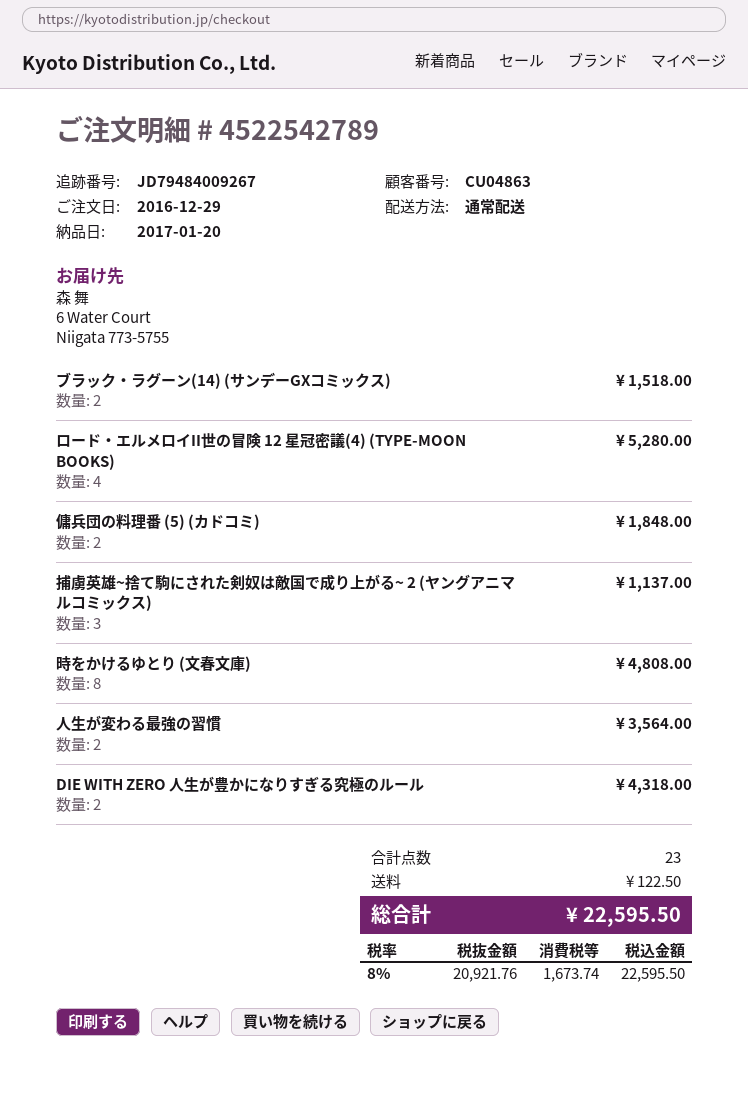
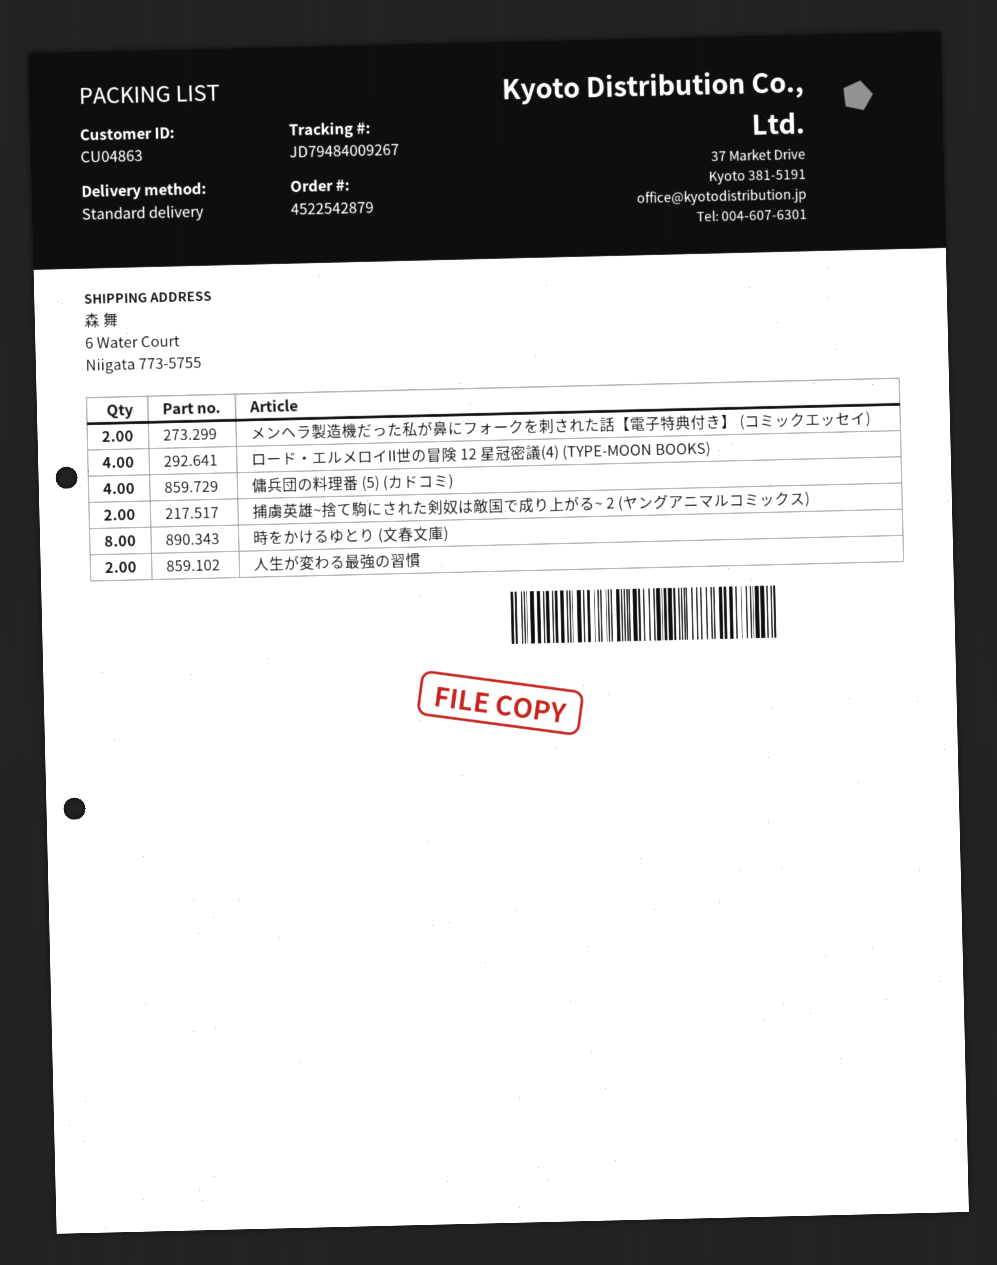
order number: 4522542789 -> 4522542879
ブラック・ラグーン(14) (サンデーGXコミックス): 2 -> none
傭兵団の料理番 (5) (カドコミ): 2 -> 4
捕虜英雄~捨て駒にされた剣奴は敵国で成り上がる~ 2 (ヤングアニマルコミックス): 3 -> 2
DIE WITH ZERO 人生が豊かになりすぎる究極のルール: 2 -> none
メンヘラ製造機だった私が鼻にフォークを刺された話【電子特典付き】 (コミックエッセイ): none -> 2

